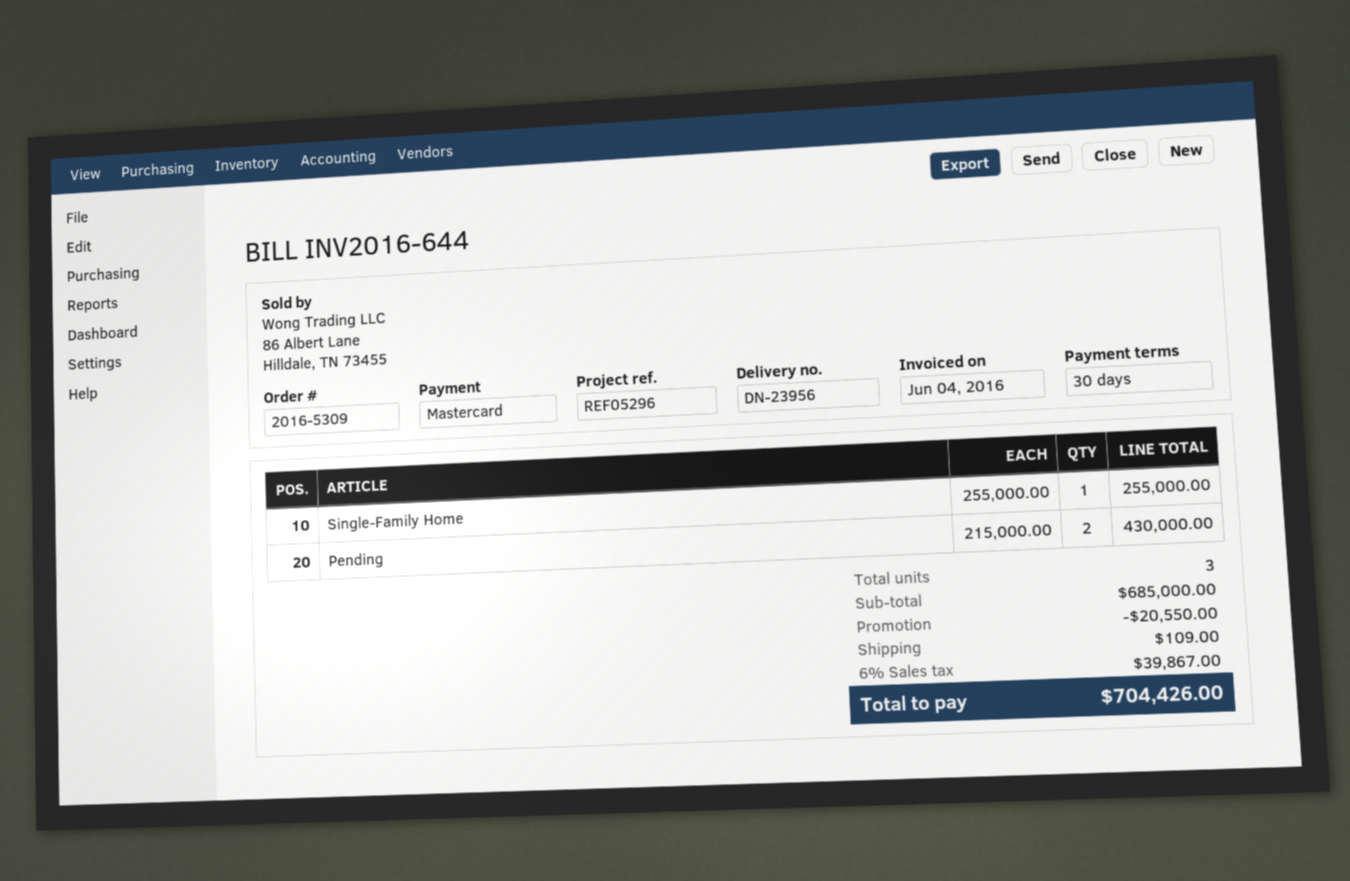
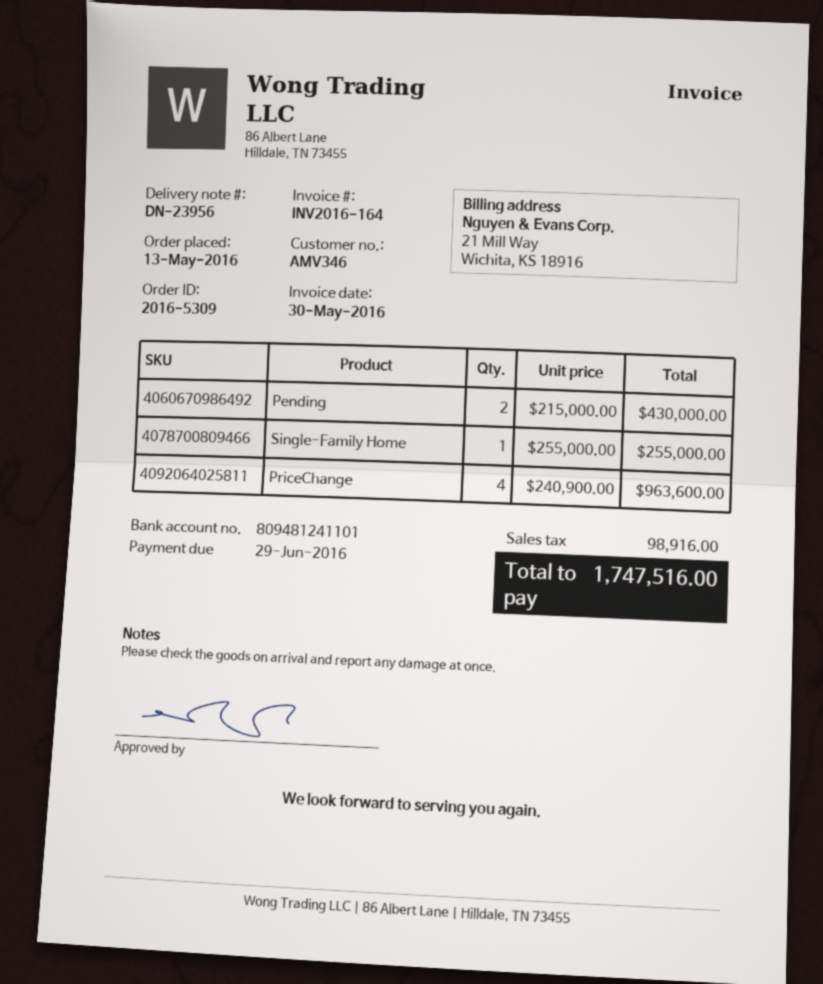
invoice number: INV2016-644 -> INV2016-164
invoice date: 2016-06-04 -> 2016-05-30
PriceChange: none -> 4 x 240900.00 = 963600.00
discount: 20550.00 -> none
shipping: 109.00 -> none
tax: 39867.00 -> 98916.00
total: 704426.00 -> 1747516.00

